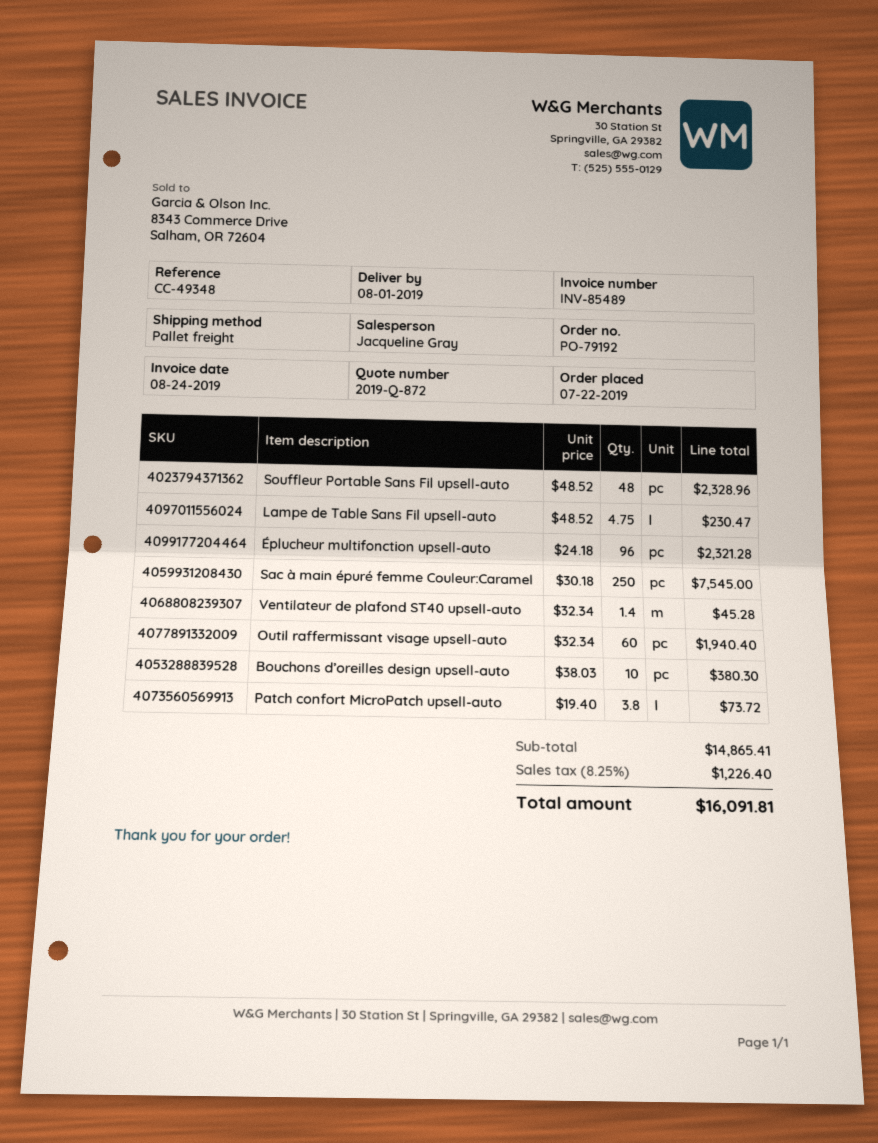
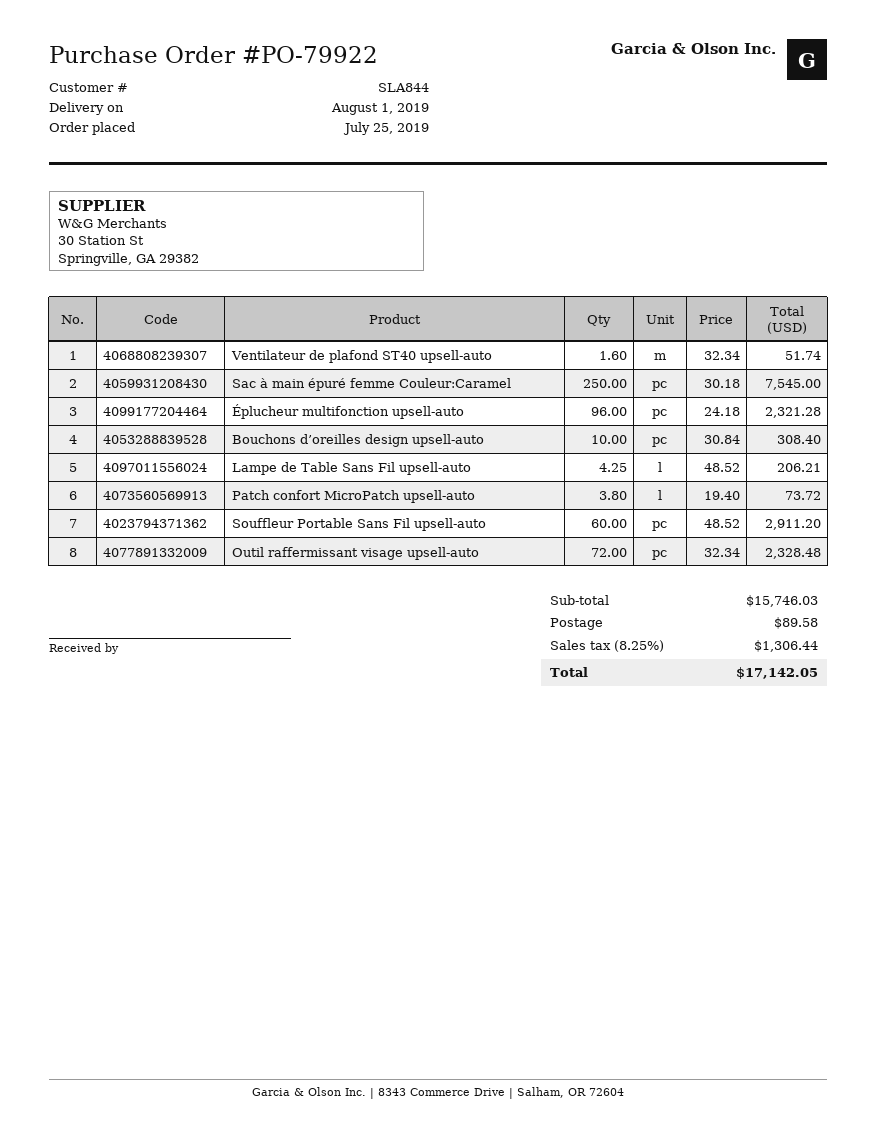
order number: PO-79192 -> PO-79922
order date: 2019-07-22 -> 2019-07-25
Souffleur Portable Sans Fil upsell-auto: 48 x 48.52 = 2328.96 -> 60 x 48.52 = 2911.20
Lampe de Table Sans Fil upsell-auto: 4.75 x 48.52 = 230.47 -> 4.25 x 48.52 = 206.21
Ventilateur de plafond ST40 upsell-auto: 1.4 x 32.34 = 45.28 -> 1.6 x 32.34 = 51.74
Outil raffermissant visage upsell-auto: 60 x 32.34 = 1940.40 -> 72 x 32.34 = 2328.48
Bouchons d’oreilles design upsell-auto: 10 x 38.03 = 380.30 -> 10 x 30.84 = 308.40
subtotal: 14865.41 -> 15746.03
shipping: none -> 89.58
tax: 8.25% = 1226.40 -> 8.25% = 1306.44
total: 16091.81 -> 17142.05

